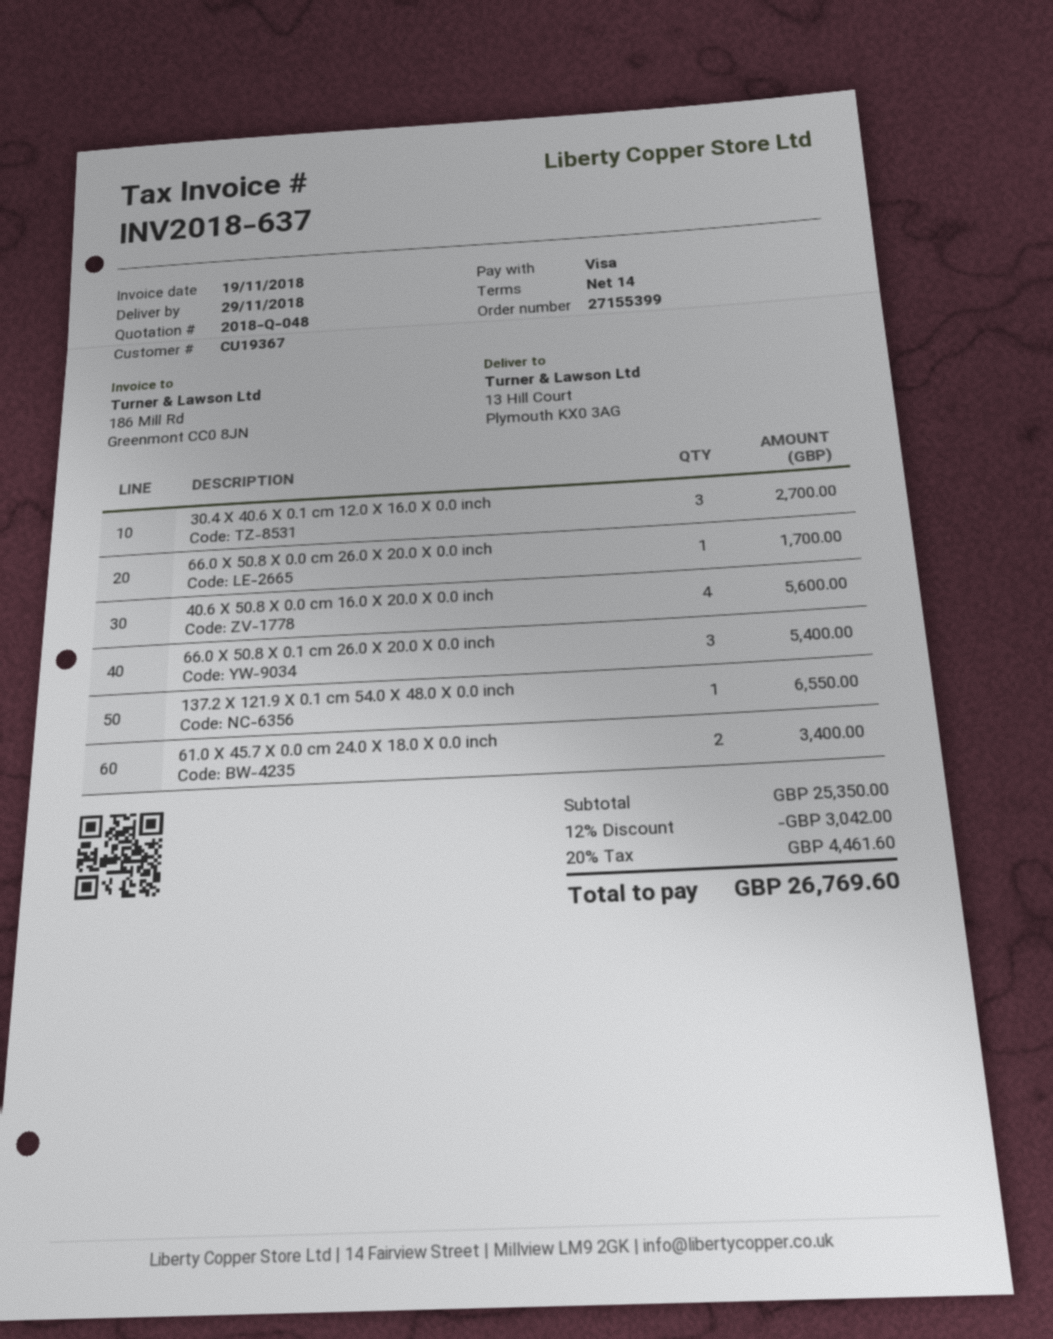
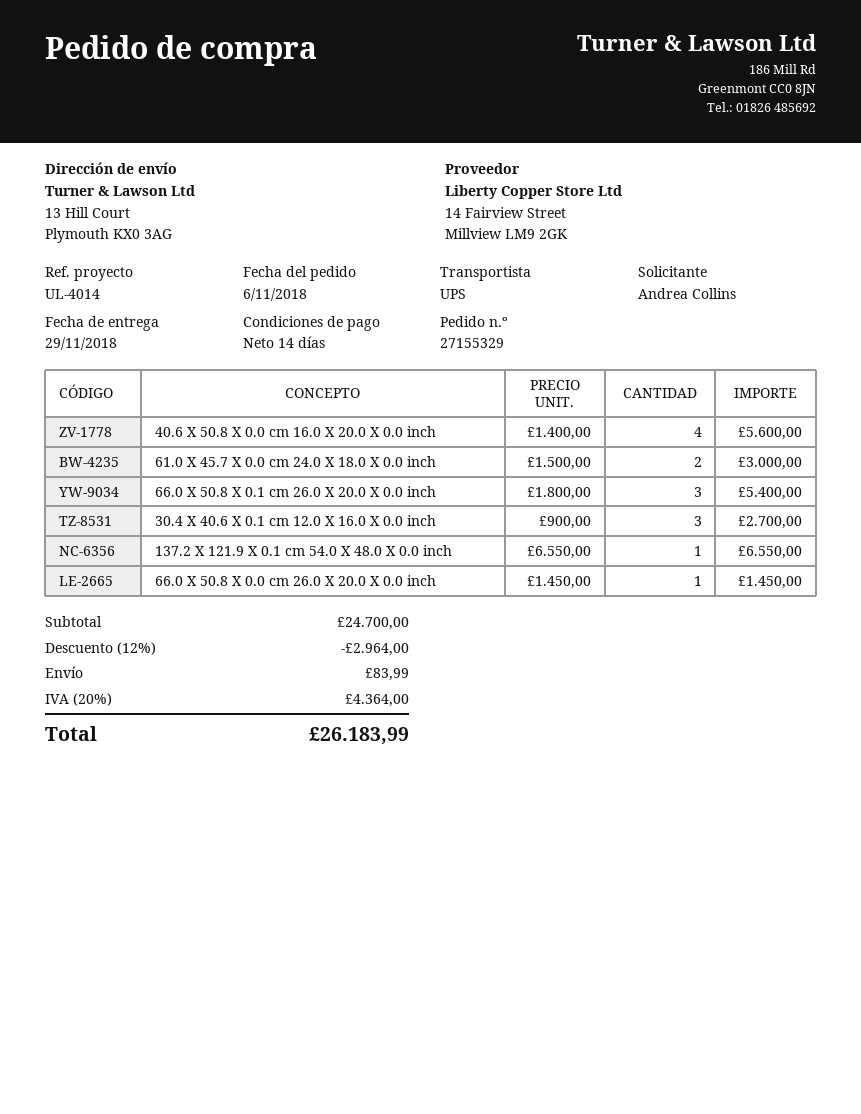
order number: 27155399 -> 27155329
66.0 X 50.8 X 0.0 cm 26.0 X 20.0 X 0.0 inch: 1 for 1700.00 -> 1 for 1450.00
61.0 X 45.7 X 0.0 cm 24.0 X 18.0 X 0.0 inch: 2 for 3400.00 -> 2 for 3000.00
subtotal: 25350.00 -> 24700.00
discount: 12% = 3042.00 -> 12% = 2964.00
shipping: none -> 83.99
tax: 20% = 4461.60 -> 20% = 4364.00
total: 26769.60 -> 26183.99

